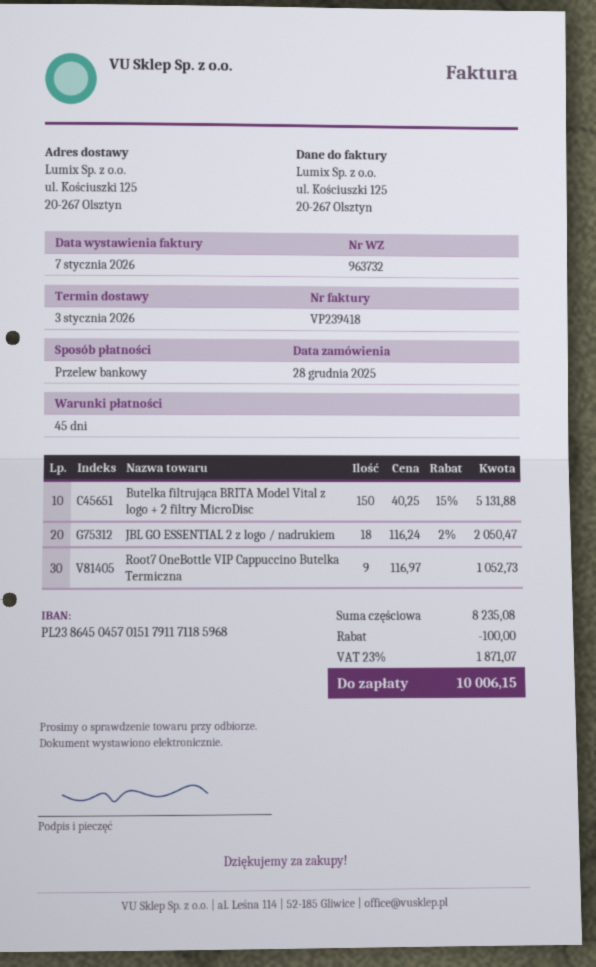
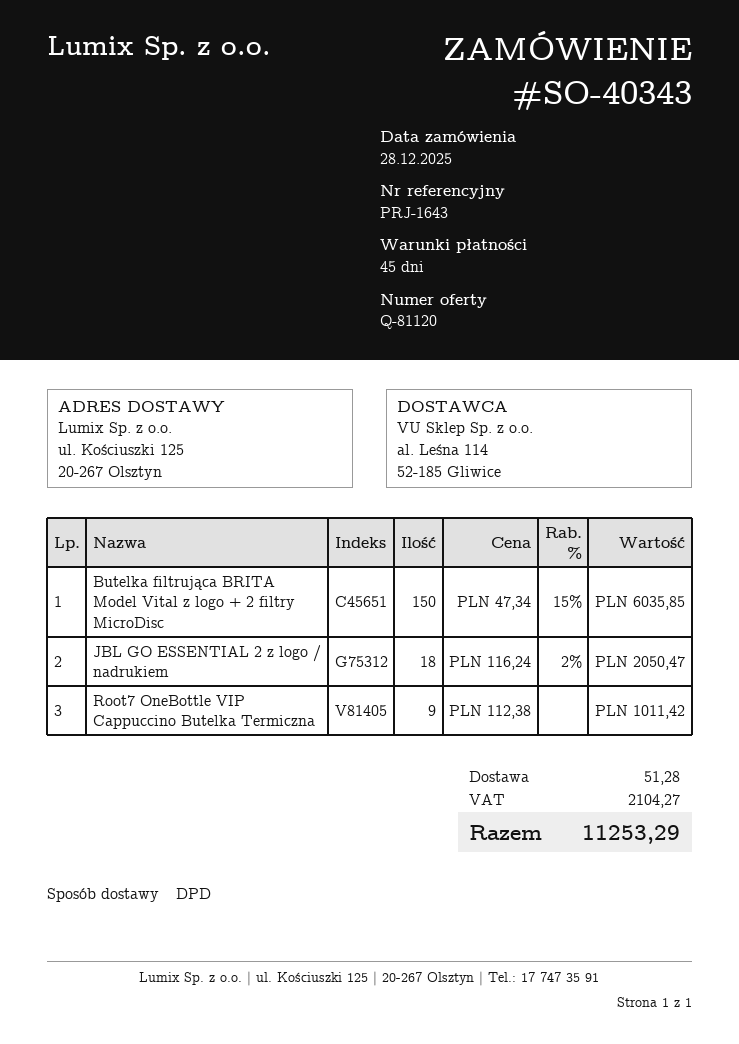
Butelka filtrująca BRITA Model Vital z logo + 2 filtry MicroDisc: 150 x 40.25 - 15% = 5131.88 -> 150 x 47.34 - 15% = 6035.85
Root7 OneBottle VIP Cappuccino Butelka Termiczna: 9 x 116.97 = 1052.73 -> 9 x 112.38 = 1011.42
discount: 100.00 -> none
shipping: none -> 51.28
tax: 1871.07 -> 2104.27
total: 10006.15 -> 11253.29

